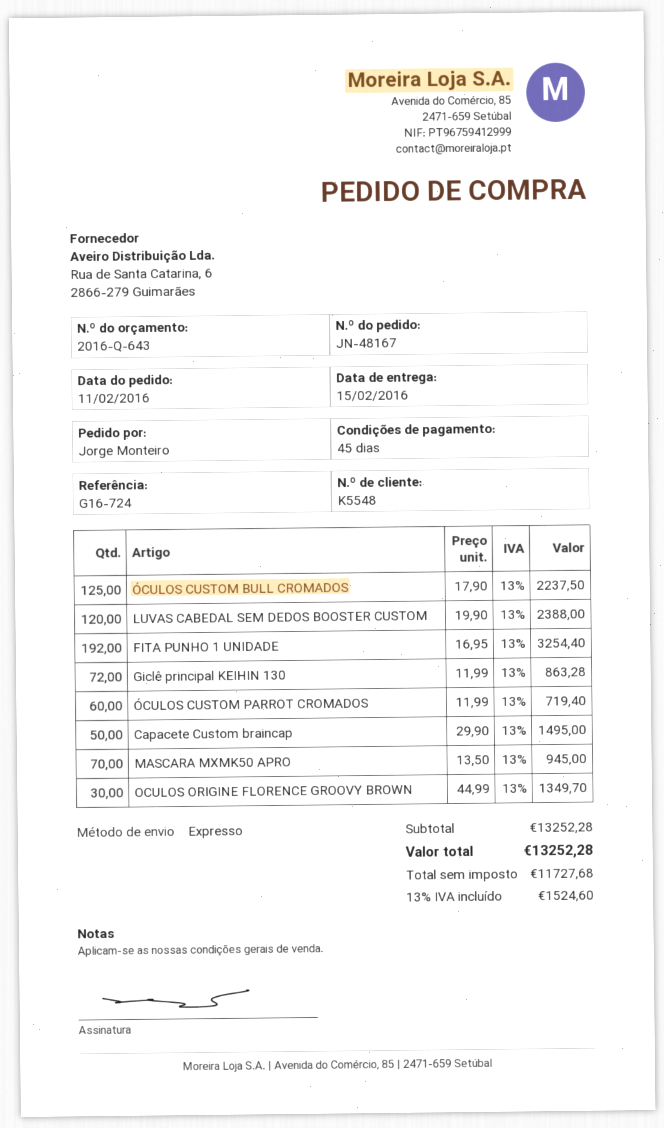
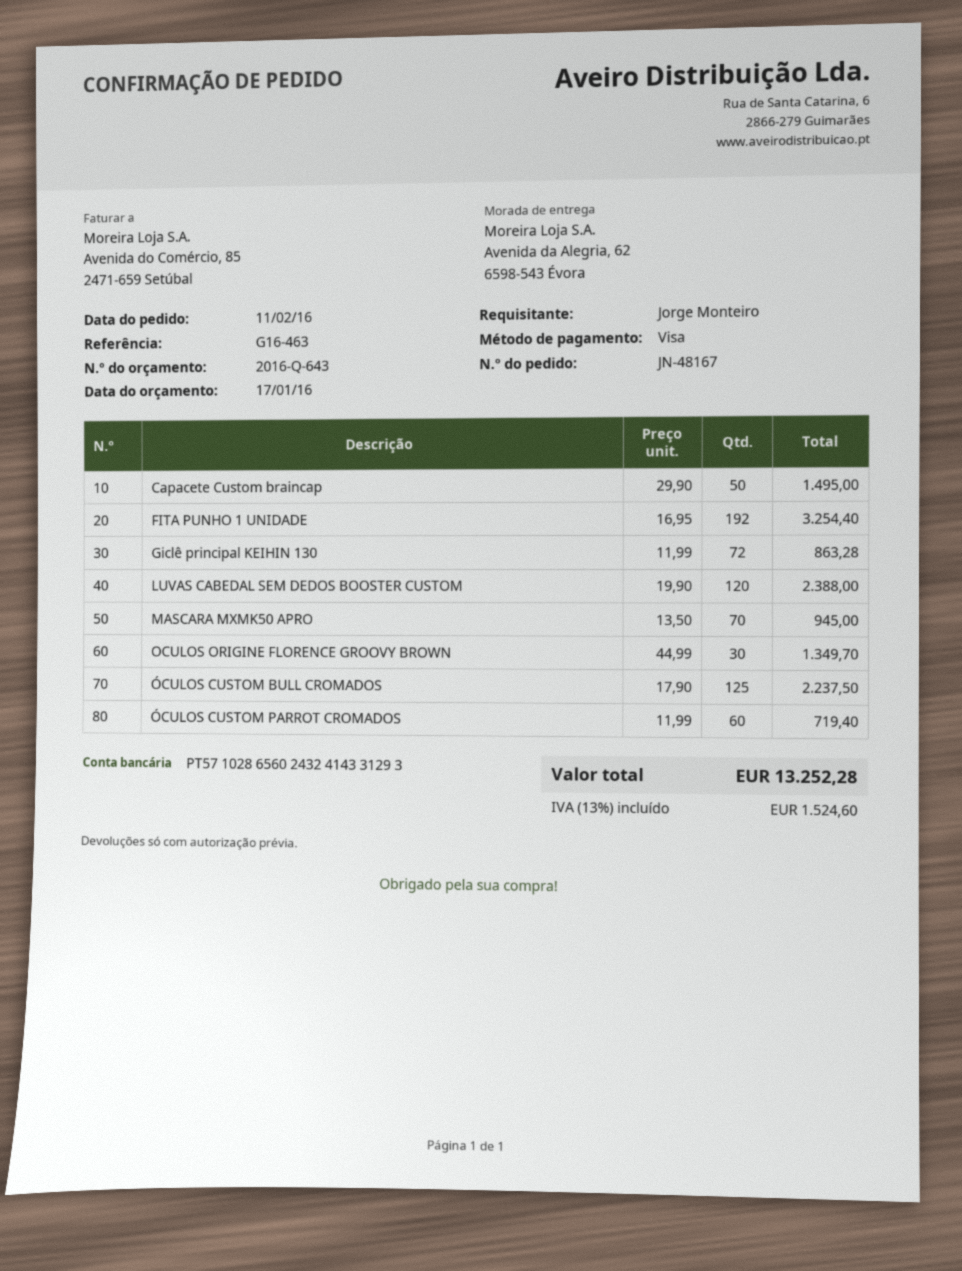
reference: G16-724 -> G16-463

